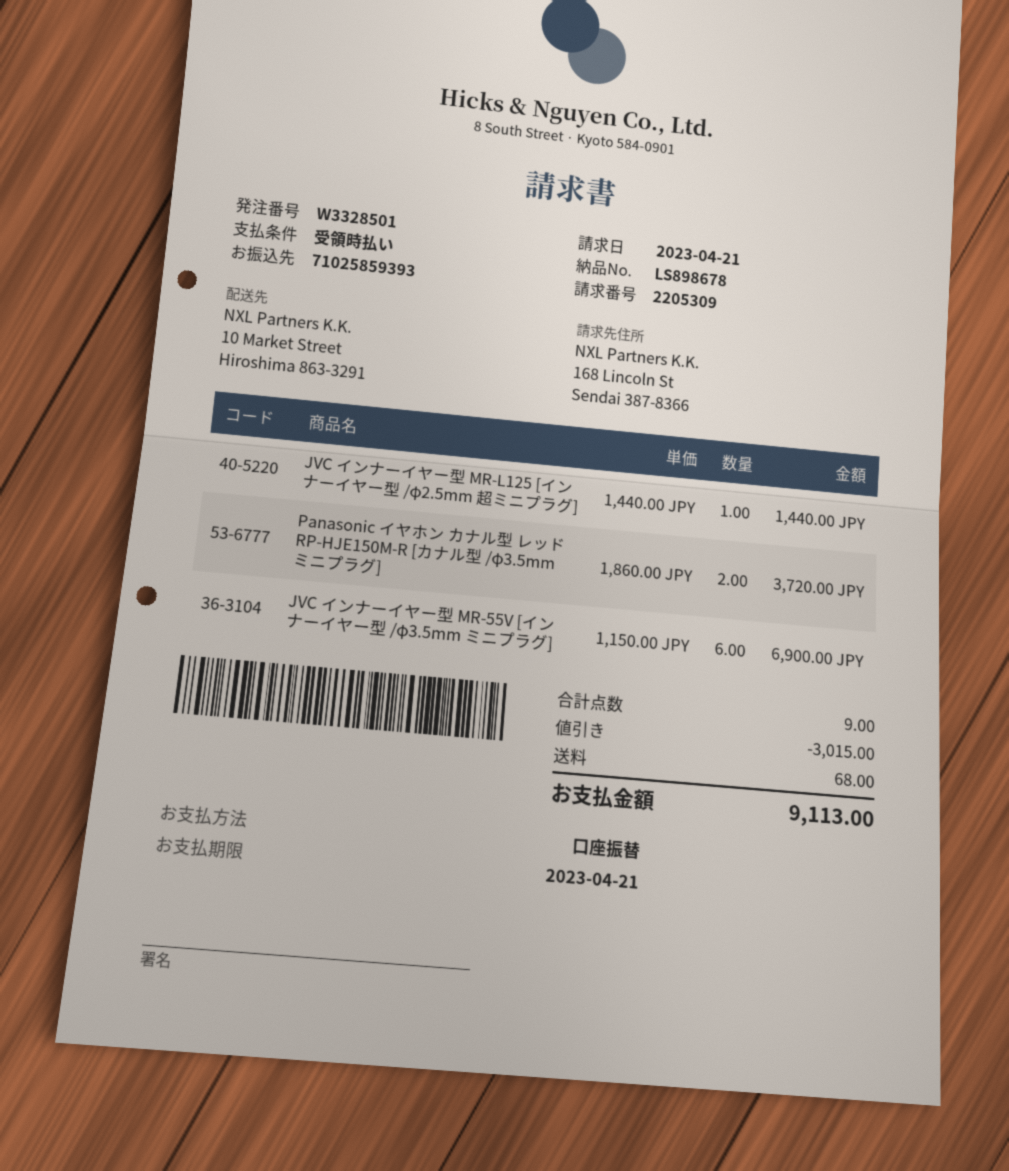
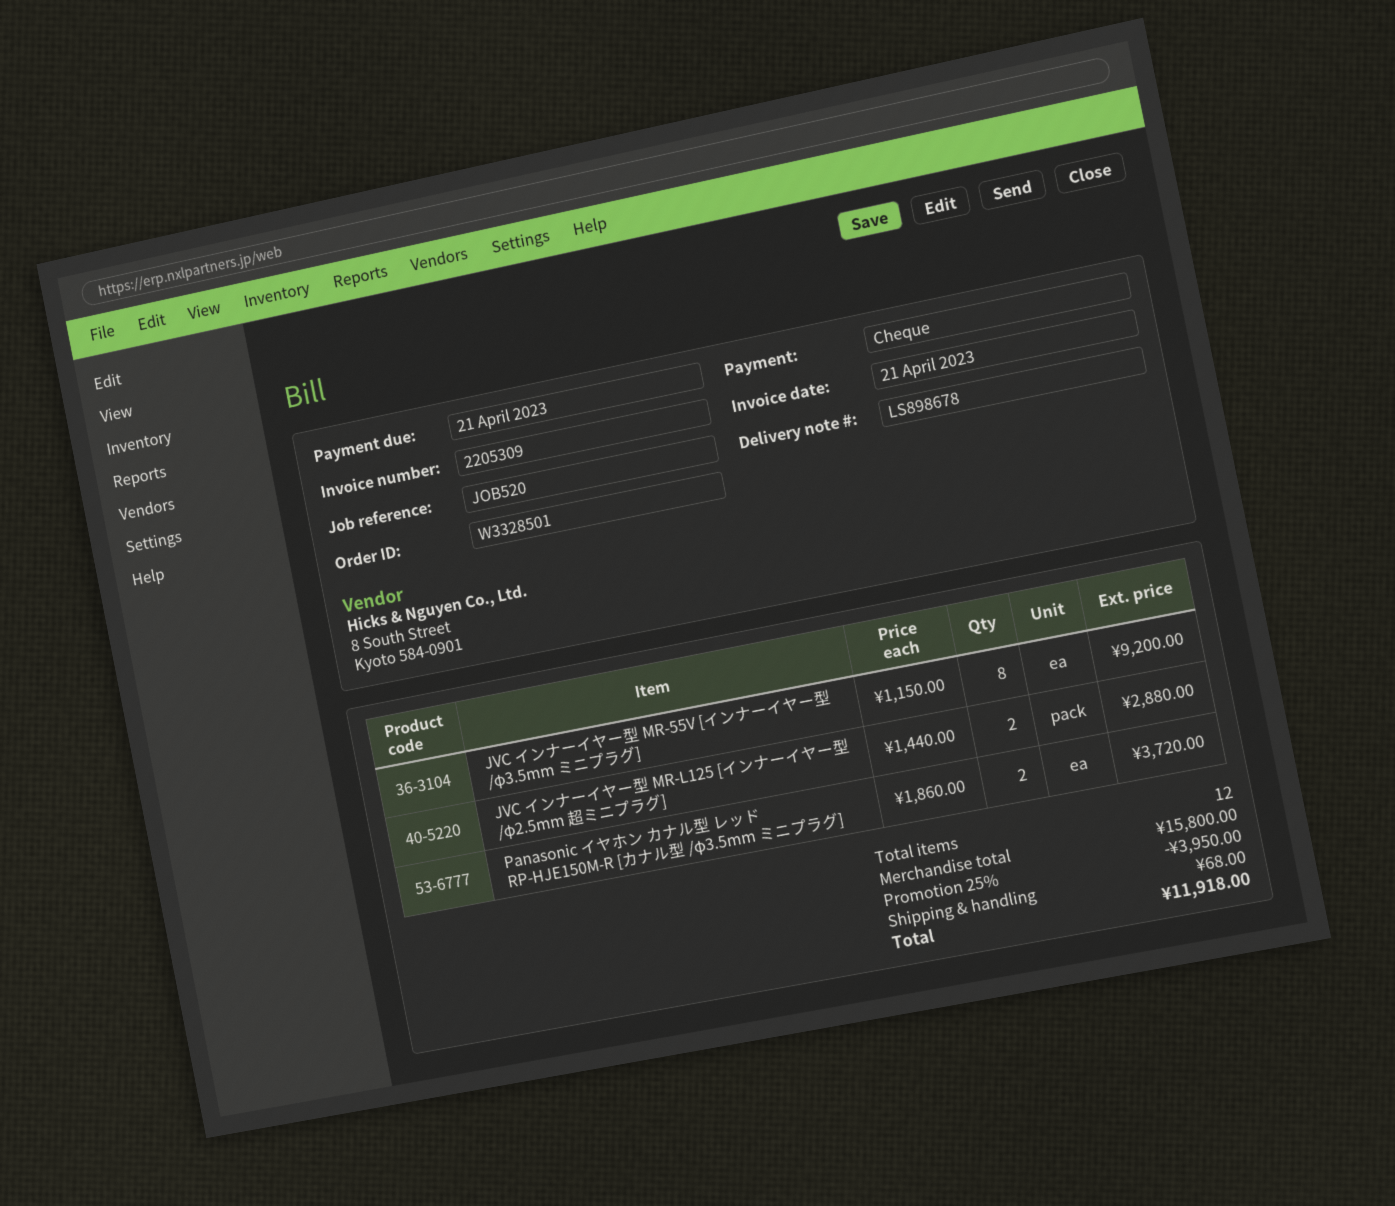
payment method: direct debit -> cheque
JVC インナーイヤー型 MR-L125 [インナーイヤー型 /φ2.5mm 超ミニプラグ]: 1 x 1440.00 = 1440.00 -> 2 x 1440.00 = 2880.00
JVC インナーイヤー型 MR-55V [インナーイヤー型 /φ3.5mm ミニプラグ]: 6 x 1150.00 = 6900.00 -> 8 x 1150.00 = 9200.00
total quantity: 9 -> 12
discount: 3015.00 -> 3950.00
total: 9113.00 -> 11918.00

